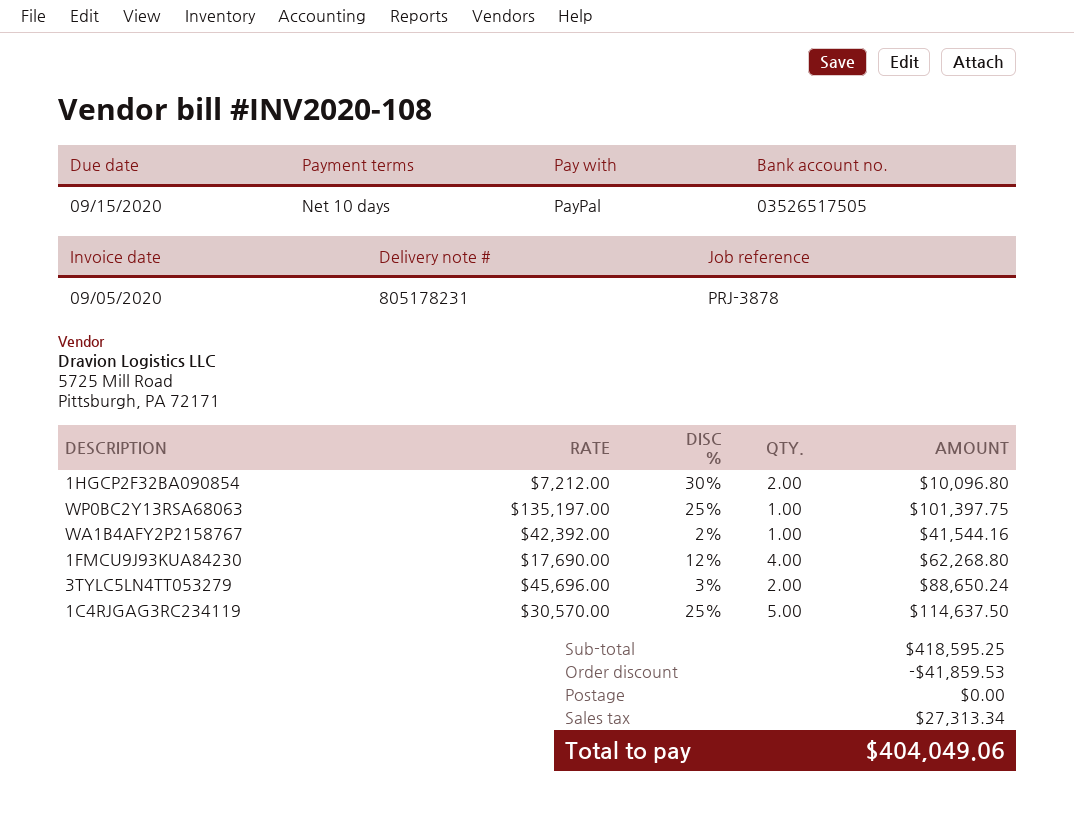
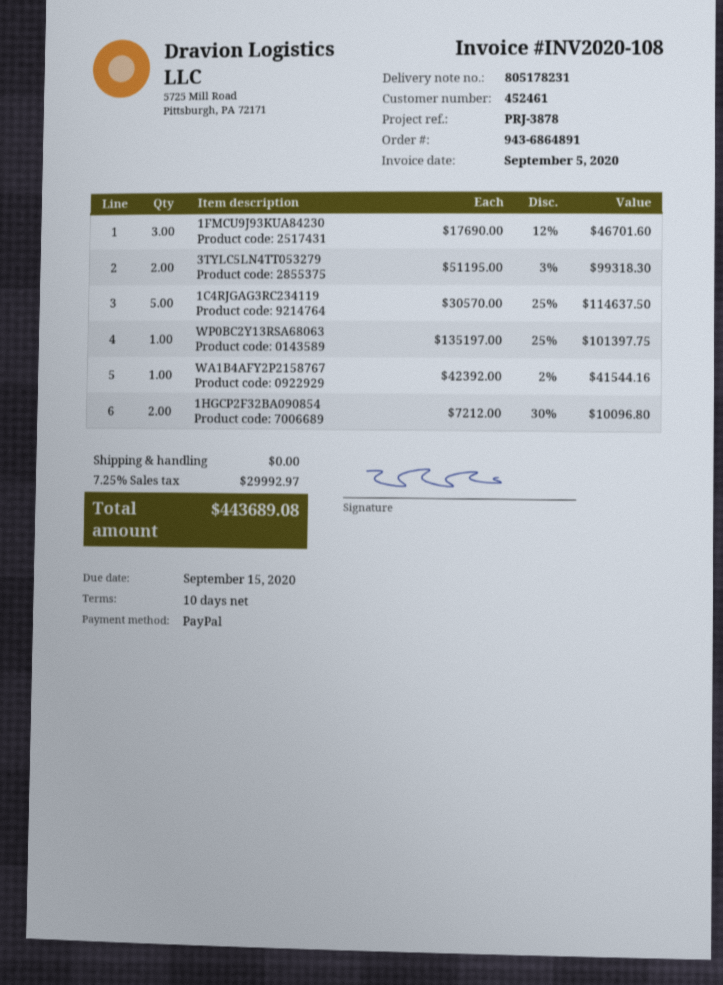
1FMCU9J93KUA84230: 4 x 17690.00 - 12% = 62268.80 -> 3 x 17690.00 - 12% = 46701.60
3TYLC5LN4TT053279: 2 x 45696.00 - 3% = 88650.24 -> 2 x 51195.00 - 3% = 99318.30
discount: 41859.53 -> none
tax: 27313.34 -> 29992.97
total: 404049.06 -> 443689.08

